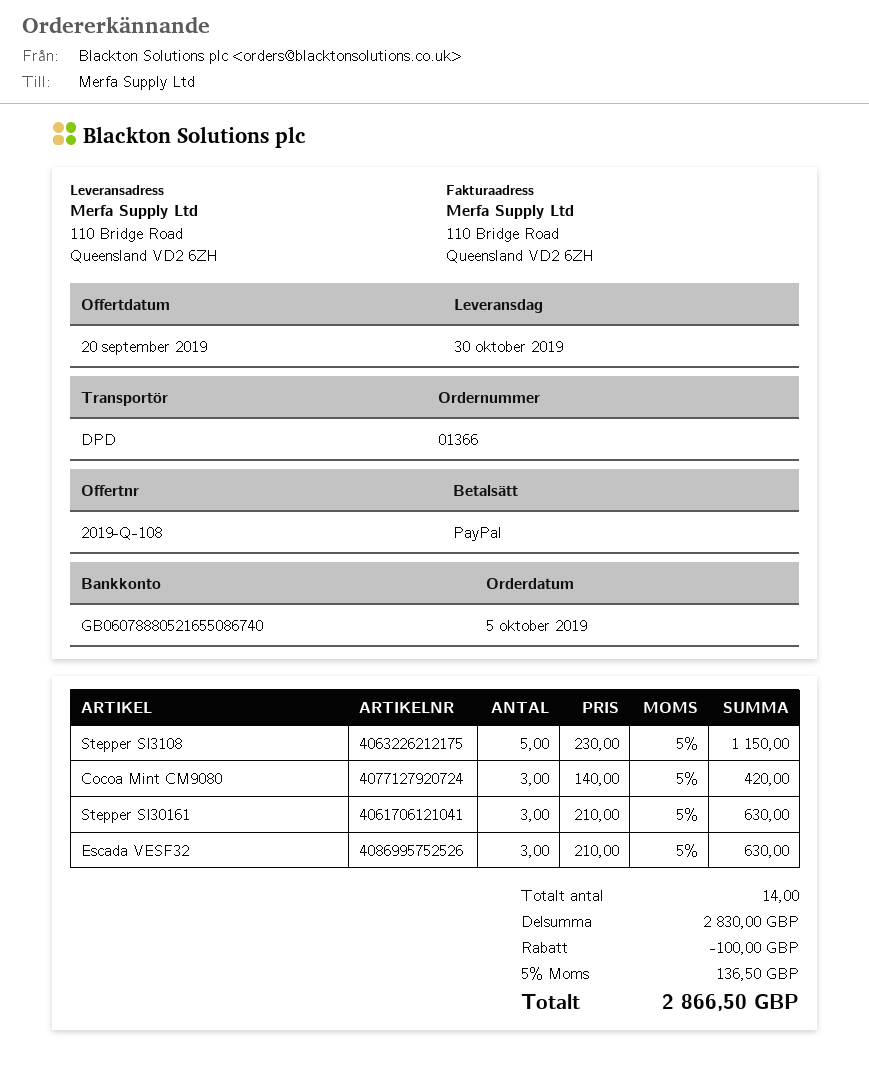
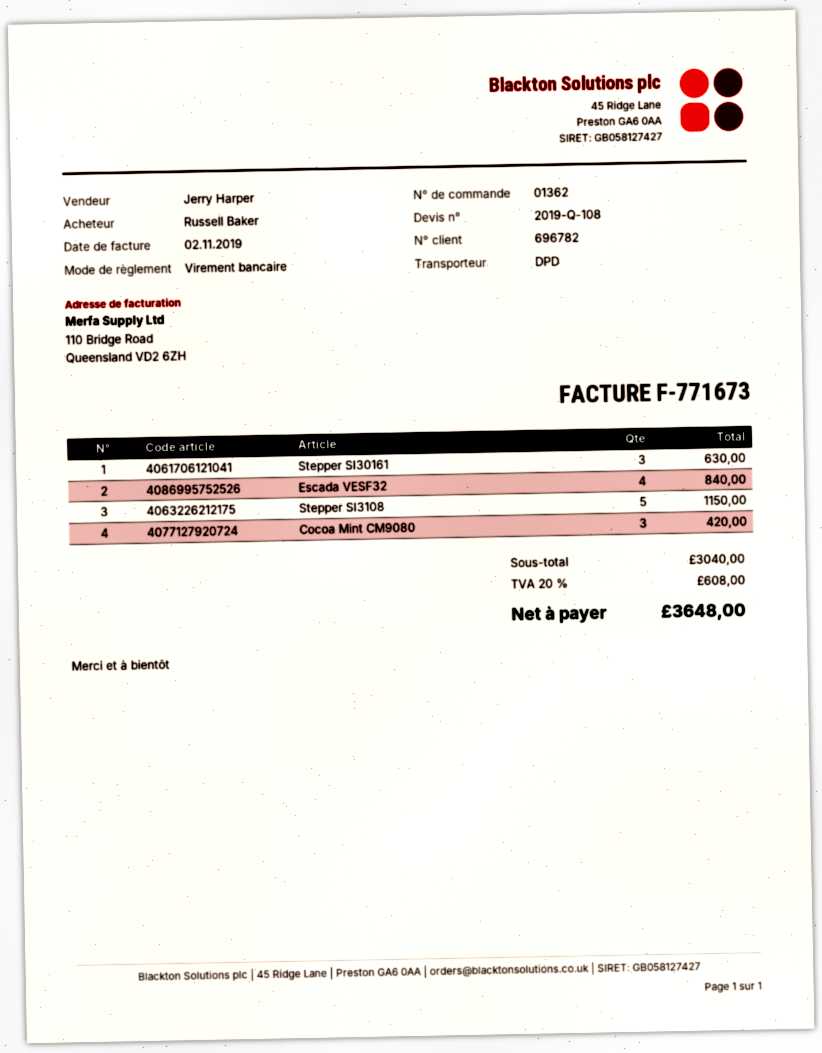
order number: 01366 -> 01362
payment method: PayPal -> bank transfer
Escada VESF32: 3 for 630.00 -> 4 for 840.00
subtotal: 2830.00 -> 3040.00
discount: 100.00 -> none
tax: 5% = 136.50 -> 20% = 608.00
total: 2866.50 -> 3648.00

